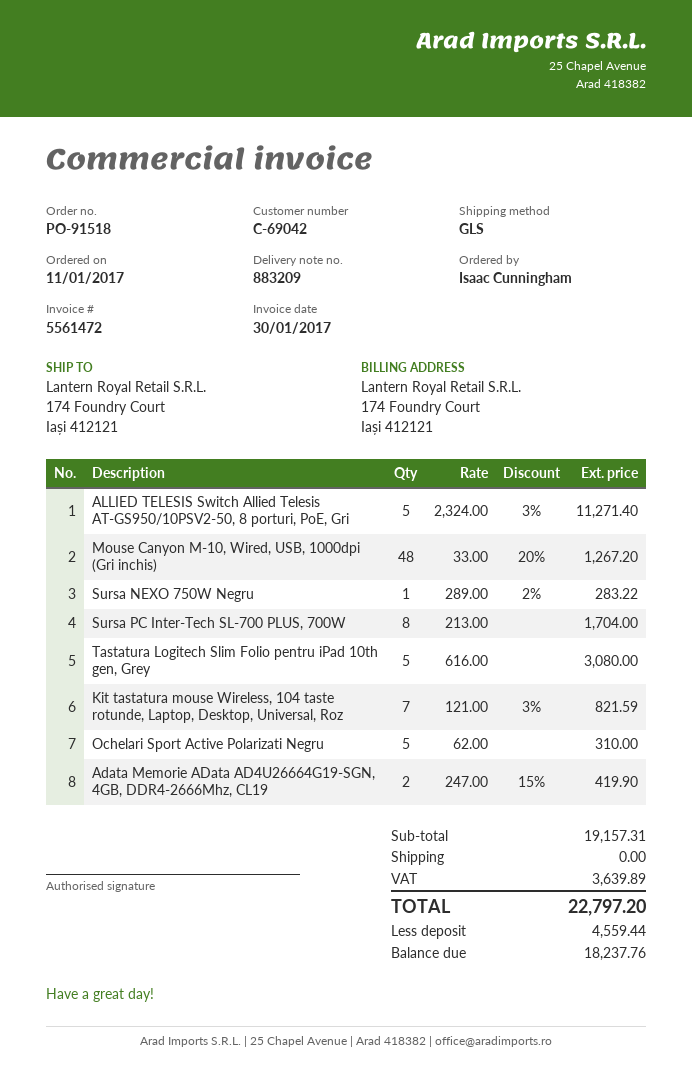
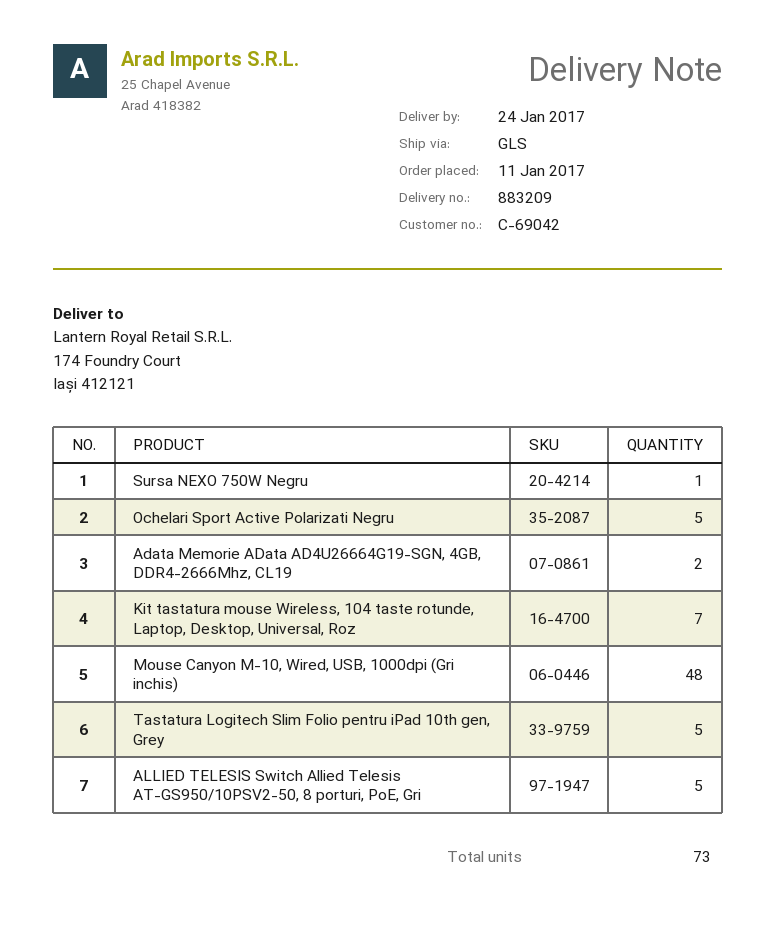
Sursa PC Inter-Tech SL-700 PLUS, 700W: 8 -> none

